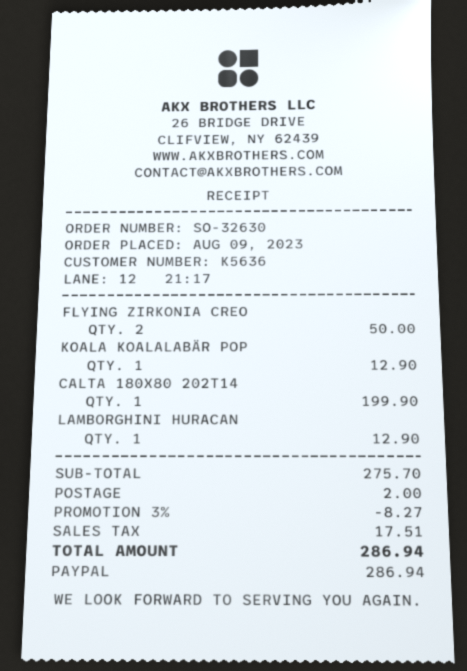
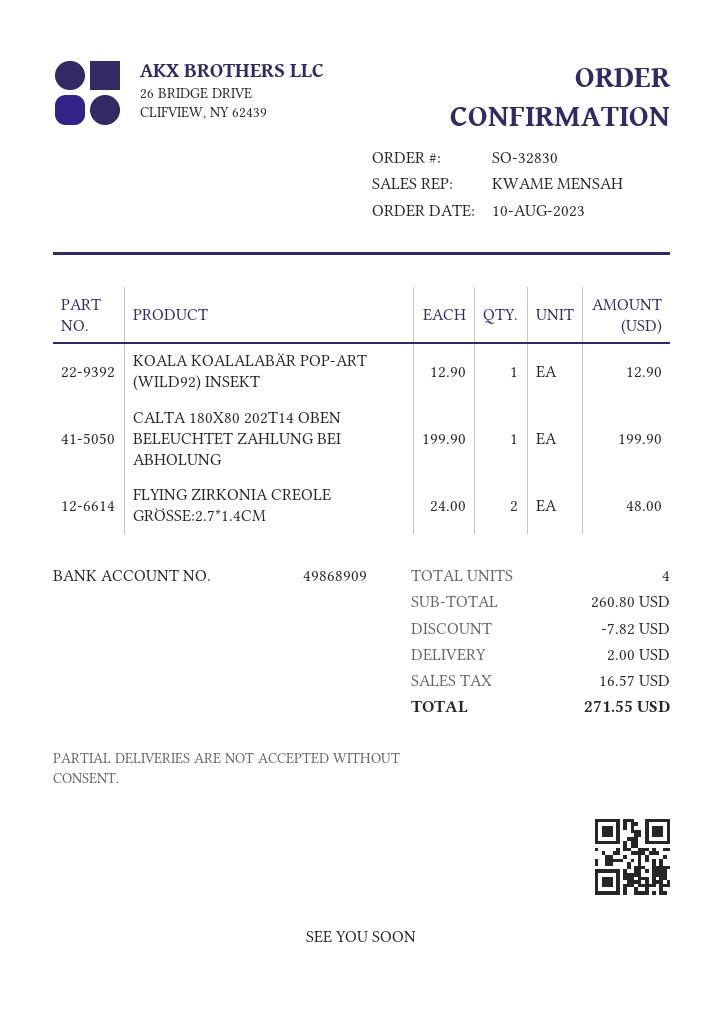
order number: SO-32630 -> SO-32830
order date: 2023-08-09 -> 2023-08-10
FLYING ZIRKONIA CREO: 2 for 50.00 -> 2 for 48.00
LAMBORGHINI HURACAN: 1 for 12.90 -> none
subtotal: 275.70 -> 260.80
discount: 8.27 -> 7.82
tax: 17.51 -> 16.57
total: 286.94 -> 271.55

